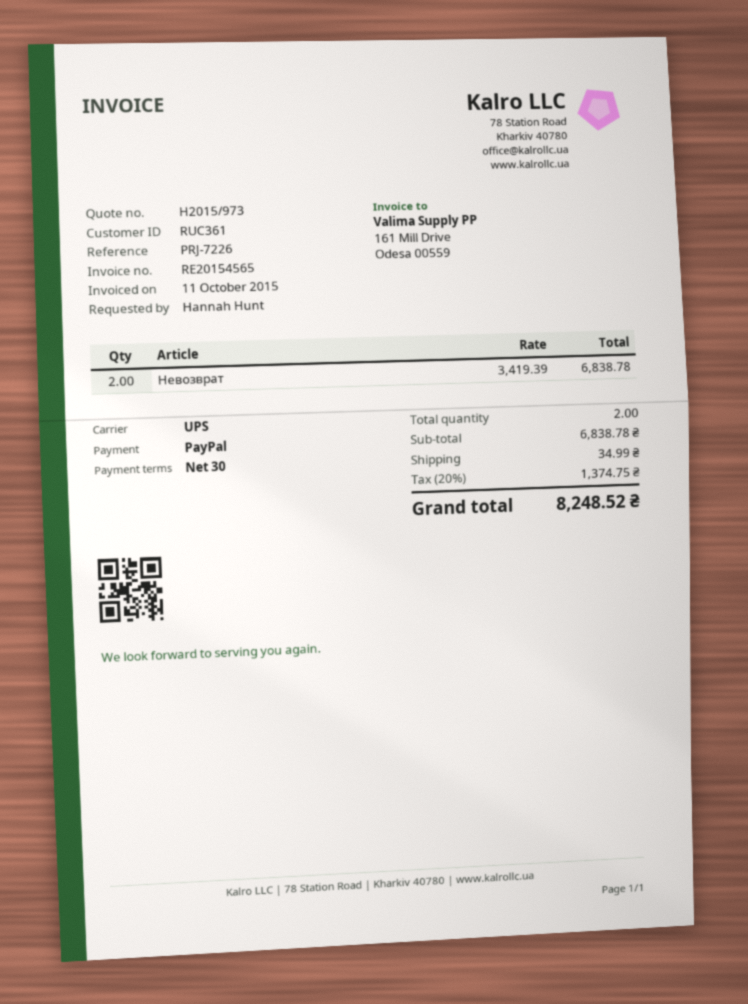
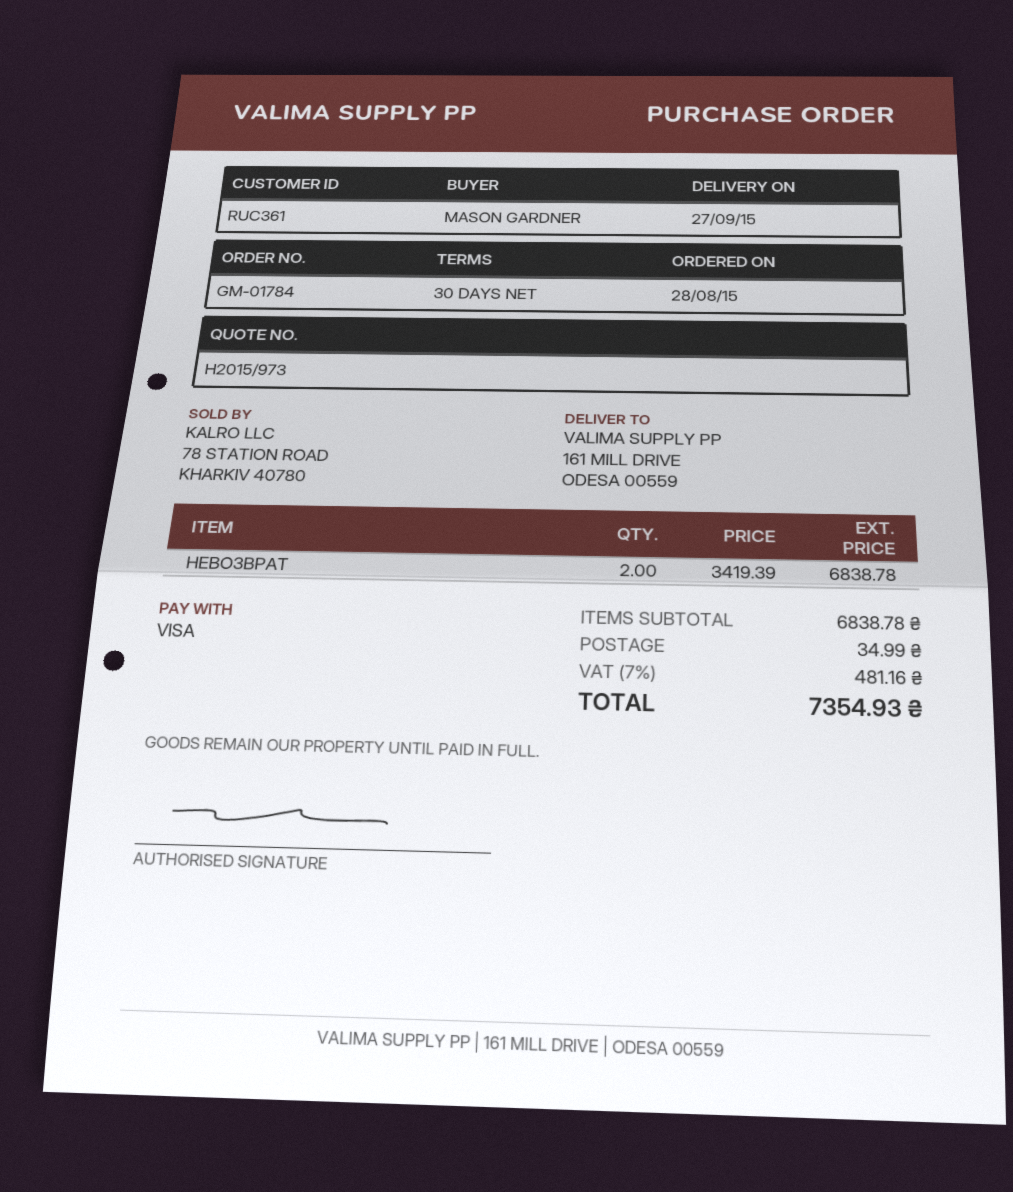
ordered by: Hannah Hunt -> MASON GARDNER
payment method: PayPal -> Visa
tax: 20% = 1374.75 -> 7% = 481.16
total: 8248.52 -> 7354.93

